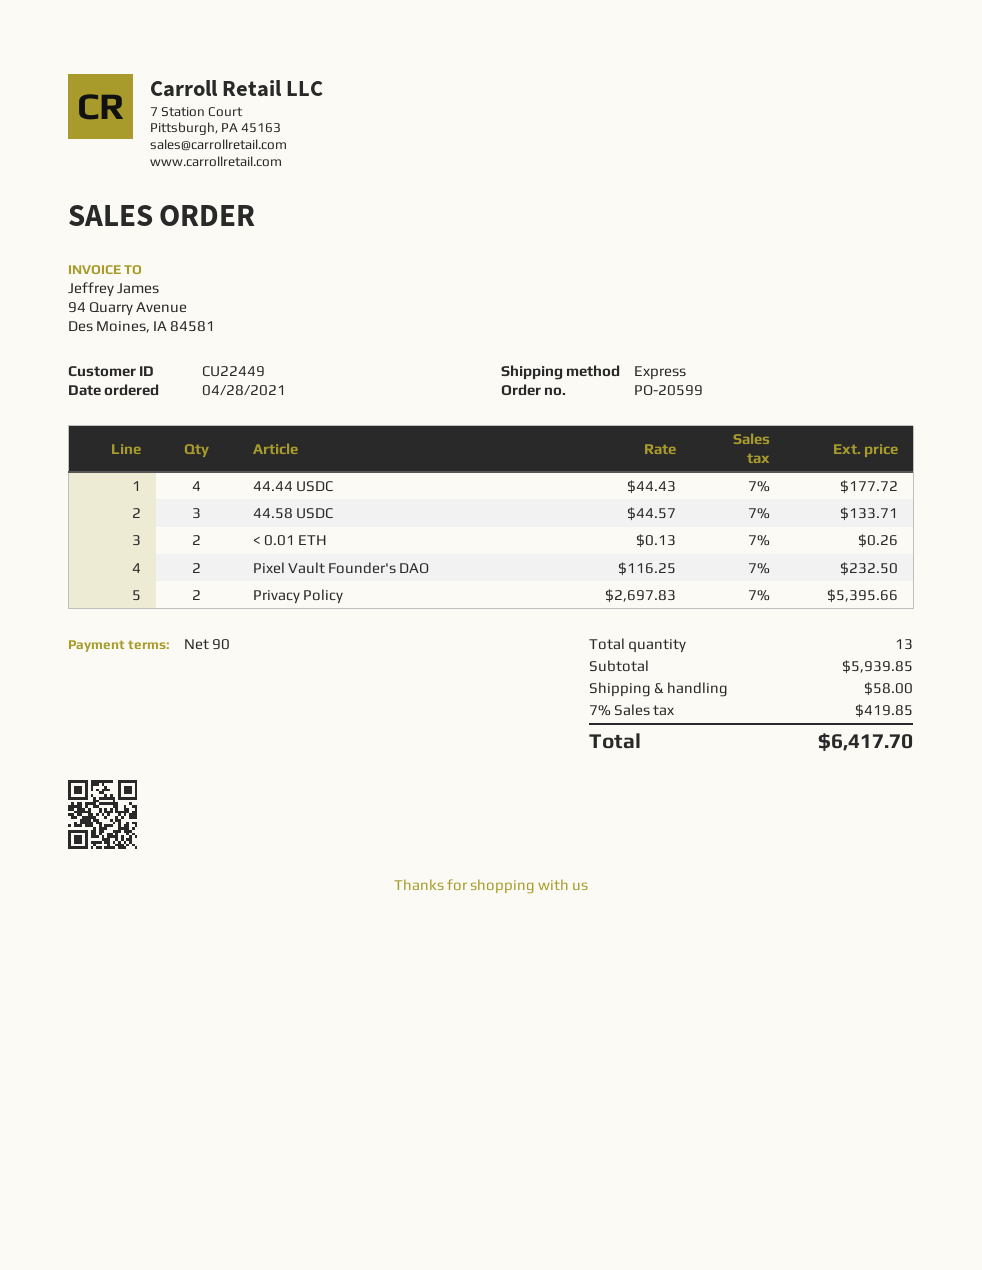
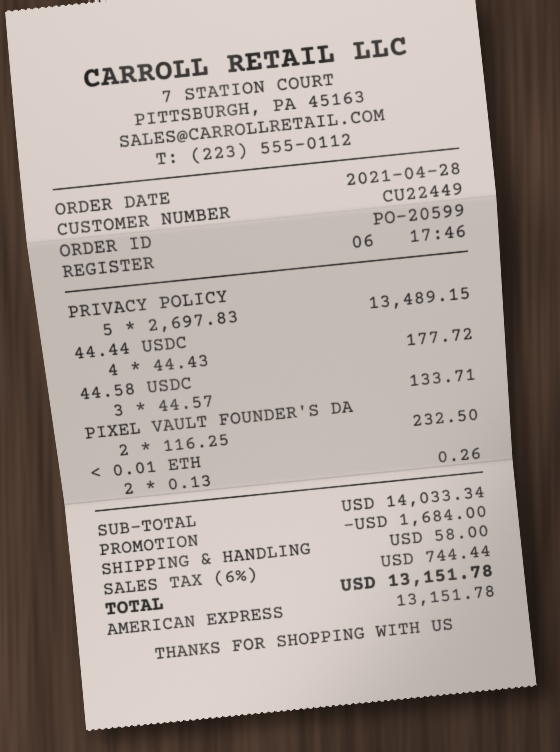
Privacy Policy: 2 x 2697.83 = 5395.66 -> 5 x 2697.83 = 13489.15
subtotal: 5939.85 -> 14033.34
discount: none -> 1684.00
tax: 7% = 419.85 -> 6% = 744.44
total: 6417.70 -> 13151.78

